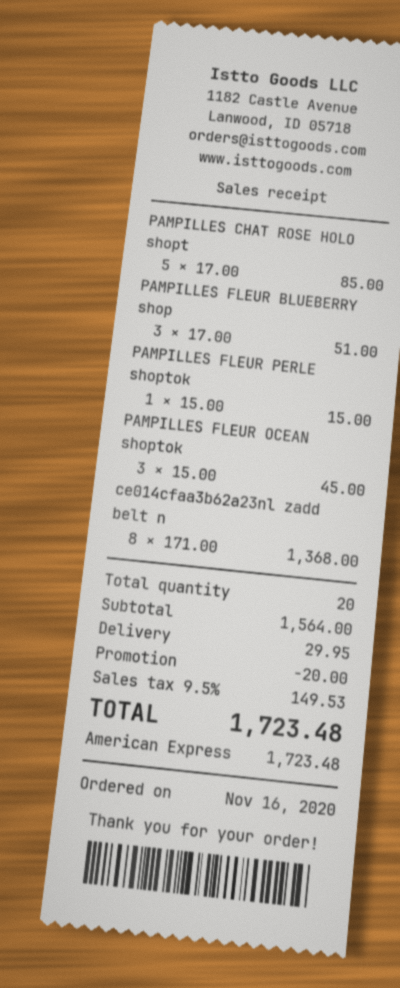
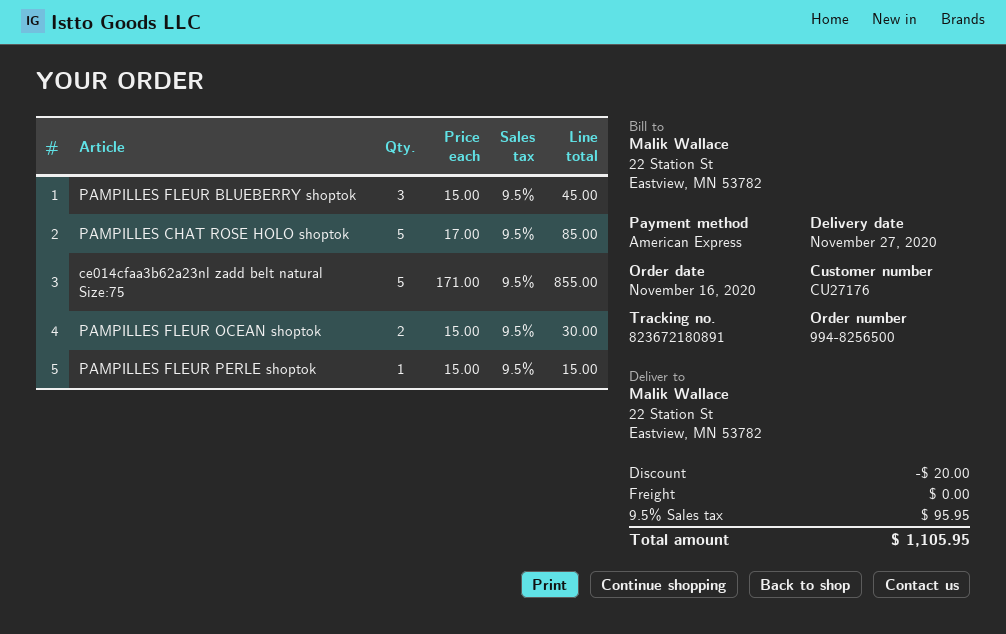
PAMPILLES FLEUR BLUEBERRY shop: 3 x 17.00 = 51.00 -> 3 x 15.00 = 45.00
PAMPILLES FLEUR OCEAN shoptok: 3 x 15.00 = 45.00 -> 2 x 15.00 = 30.00
ce014cfaa3b62a23nl zadd belt n: 8 x 171.00 = 1368.00 -> 5 x 171.00 = 855.00
shipping: 29.95 -> 0.00
tax: 9.5% = 149.53 -> 9.5% = 95.95
total: 1723.48 -> 1105.95

